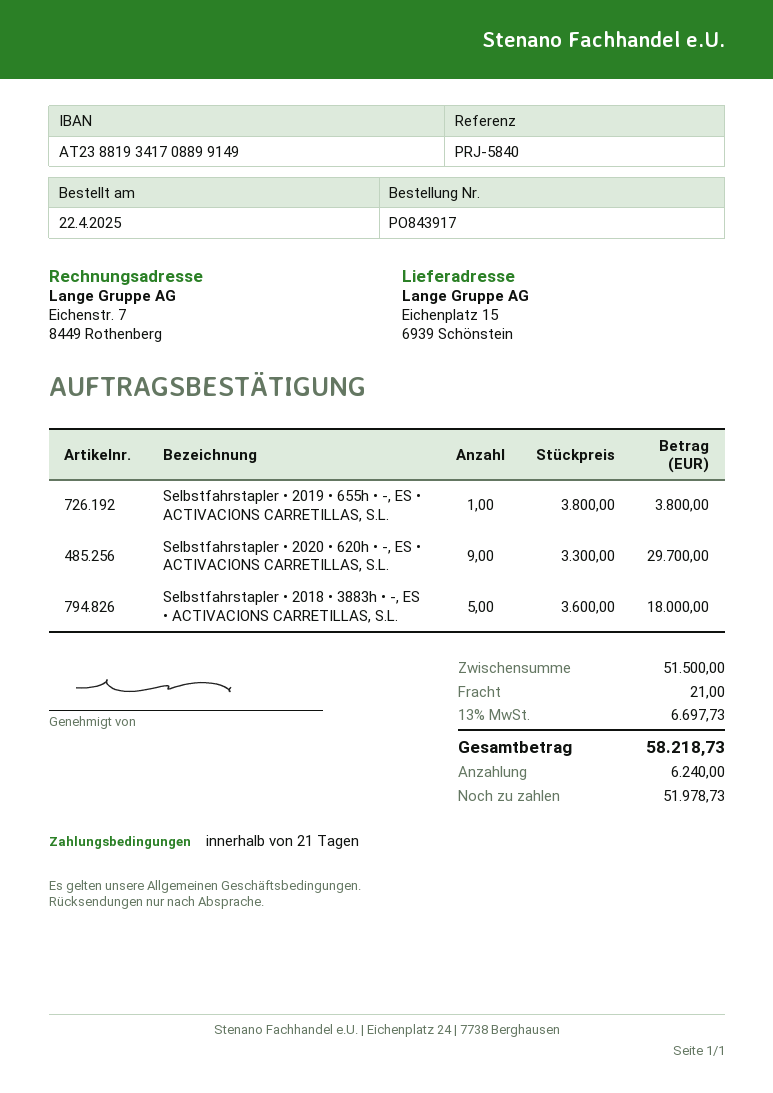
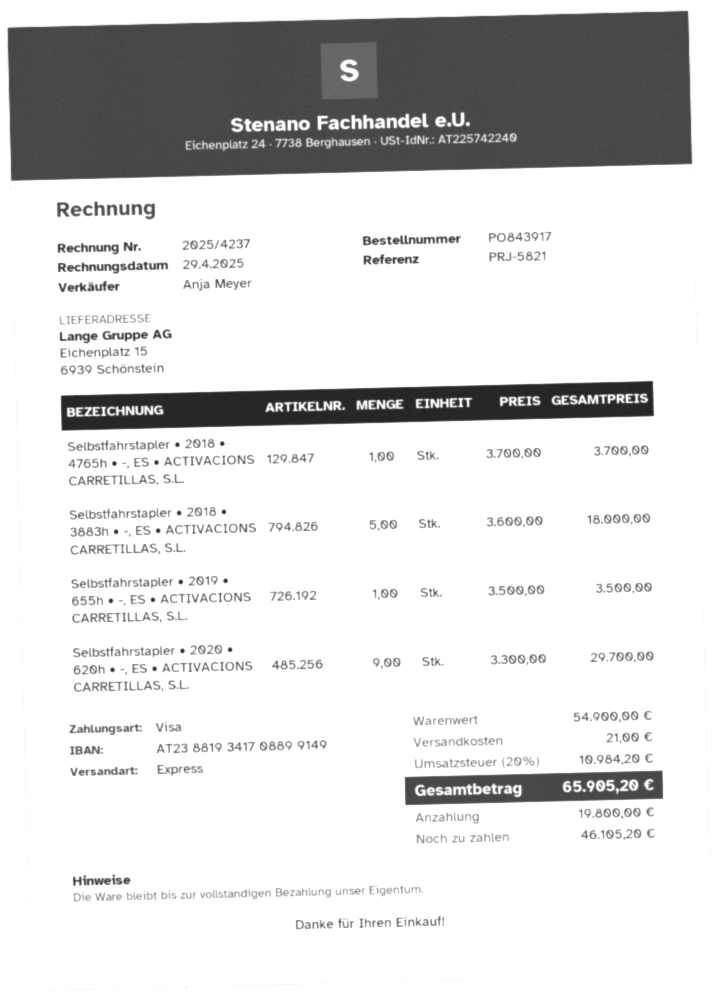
reference: PRJ-5840 -> PRJ-5821
Selbstfahrstapler • 2019 • 655h • -, ES • ACTIVACIONS CARRETILLAS, S.L.: 1 x 3800.00 = 3800.00 -> 1 x 3500.00 = 3500.00
Selbstfahrstapler • 2018 • 4765h • -, ES • ACTIVACIONS CARRETILLAS, S.L.: none -> 1 x 3700.00 = 3700.00
subtotal: 51500.00 -> 54900.00
tax: 13% = 6697.73 -> 20% = 10984.20
total: 58218.73 -> 65905.20
deposit: 6240.00 -> 19800.00
balance: 51978.73 -> 46105.20

